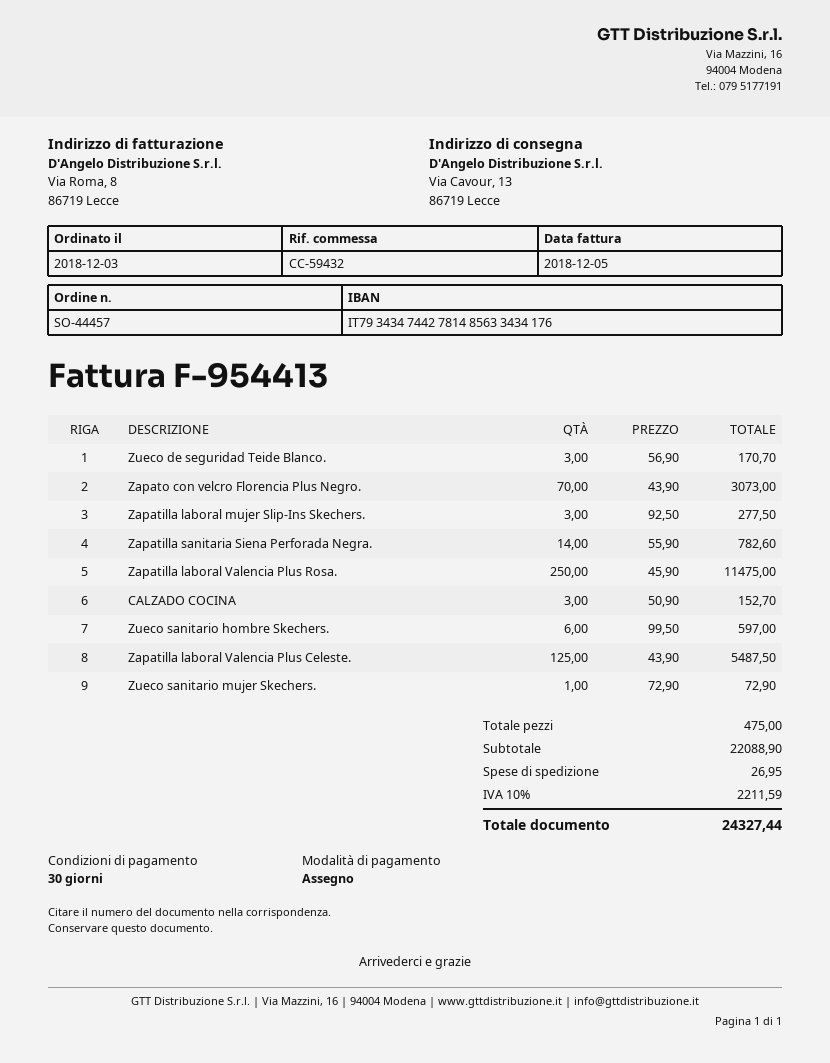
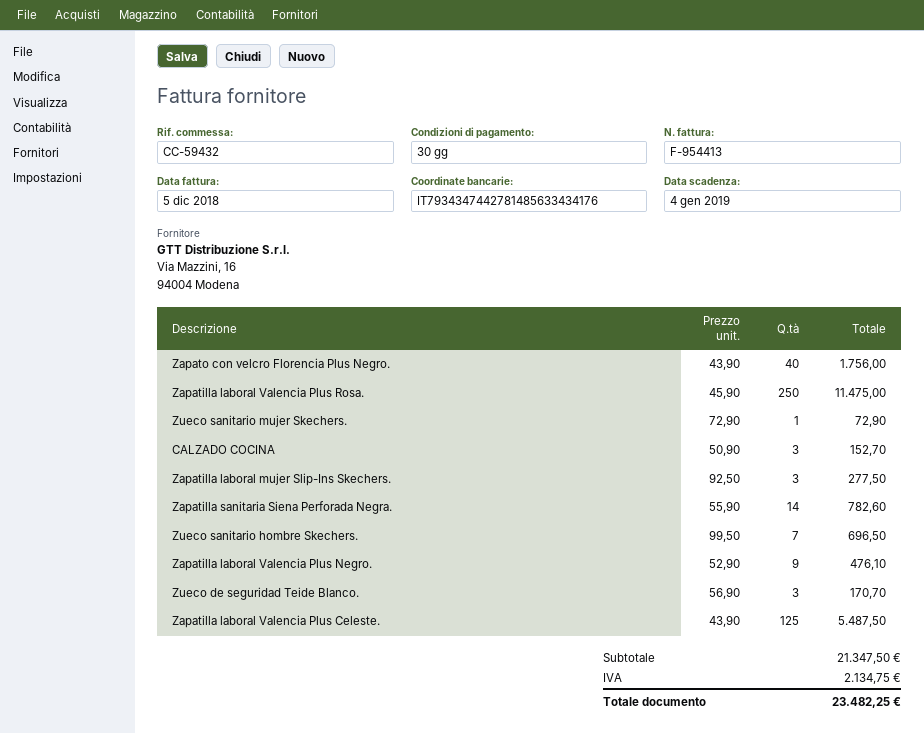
Zapato con velcro Florencia Plus Negro.: 70 x 43.90 = 3073.00 -> 40 x 43.90 = 1756.00
Zueco sanitario hombre Skechers.: 6 x 99.50 = 597.00 -> 7 x 99.50 = 696.50
Zapatilla laboral Valencia Plus Negro.: none -> 9 x 52.90 = 476.10
subtotal: 22088.90 -> 21347.50
shipping: 26.95 -> none
tax: 2211.59 -> 2134.75
total: 24327.44 -> 23482.25

